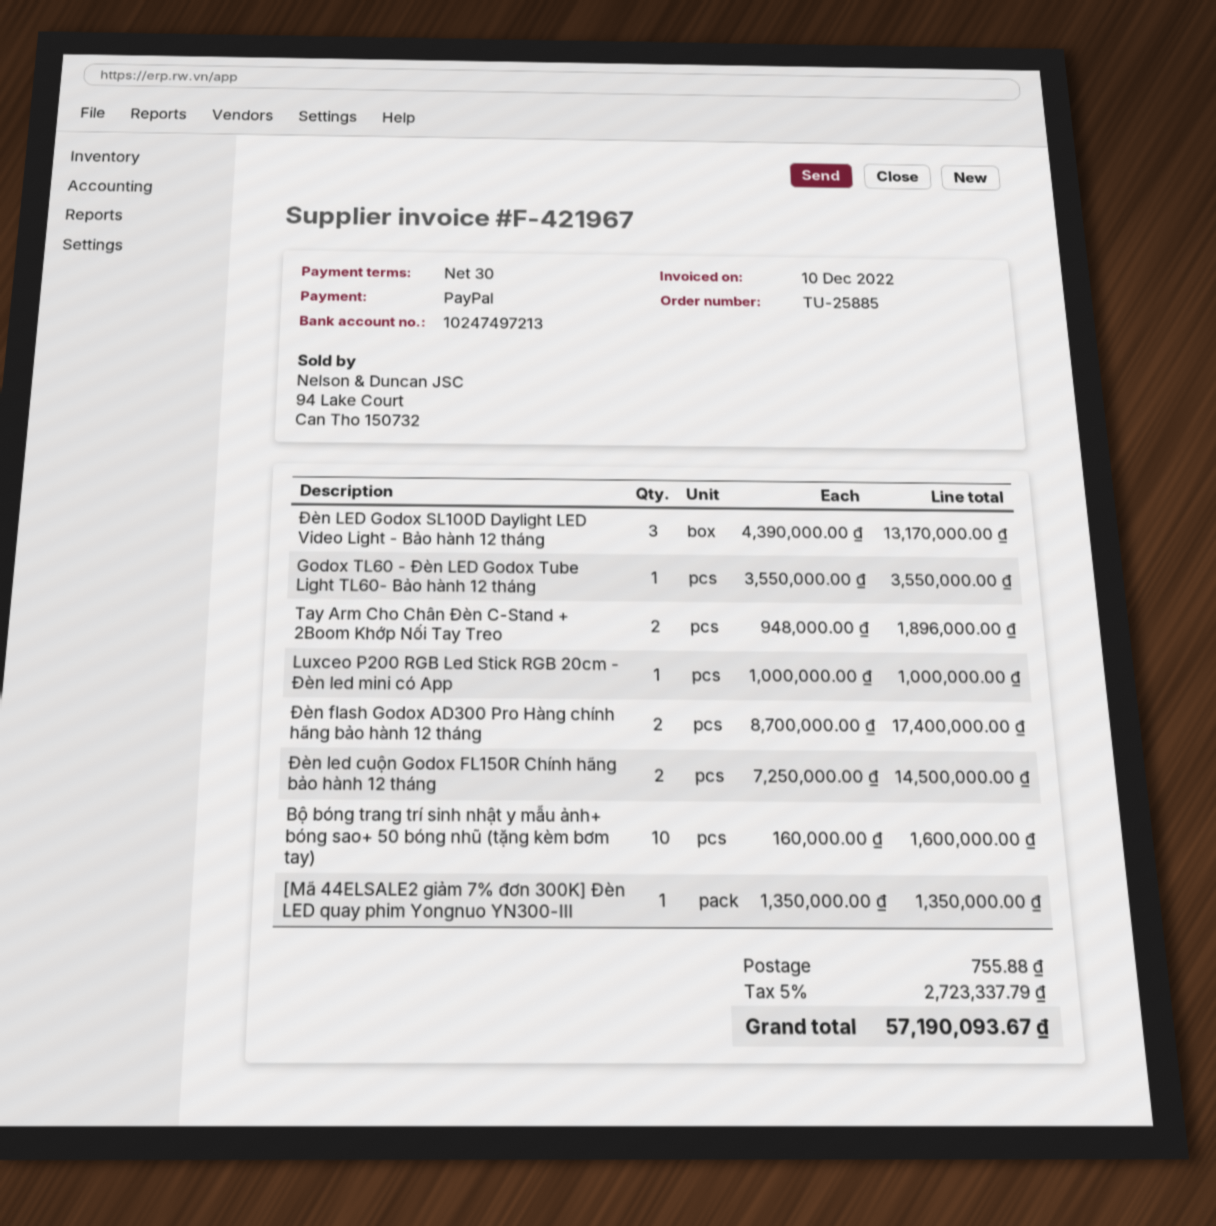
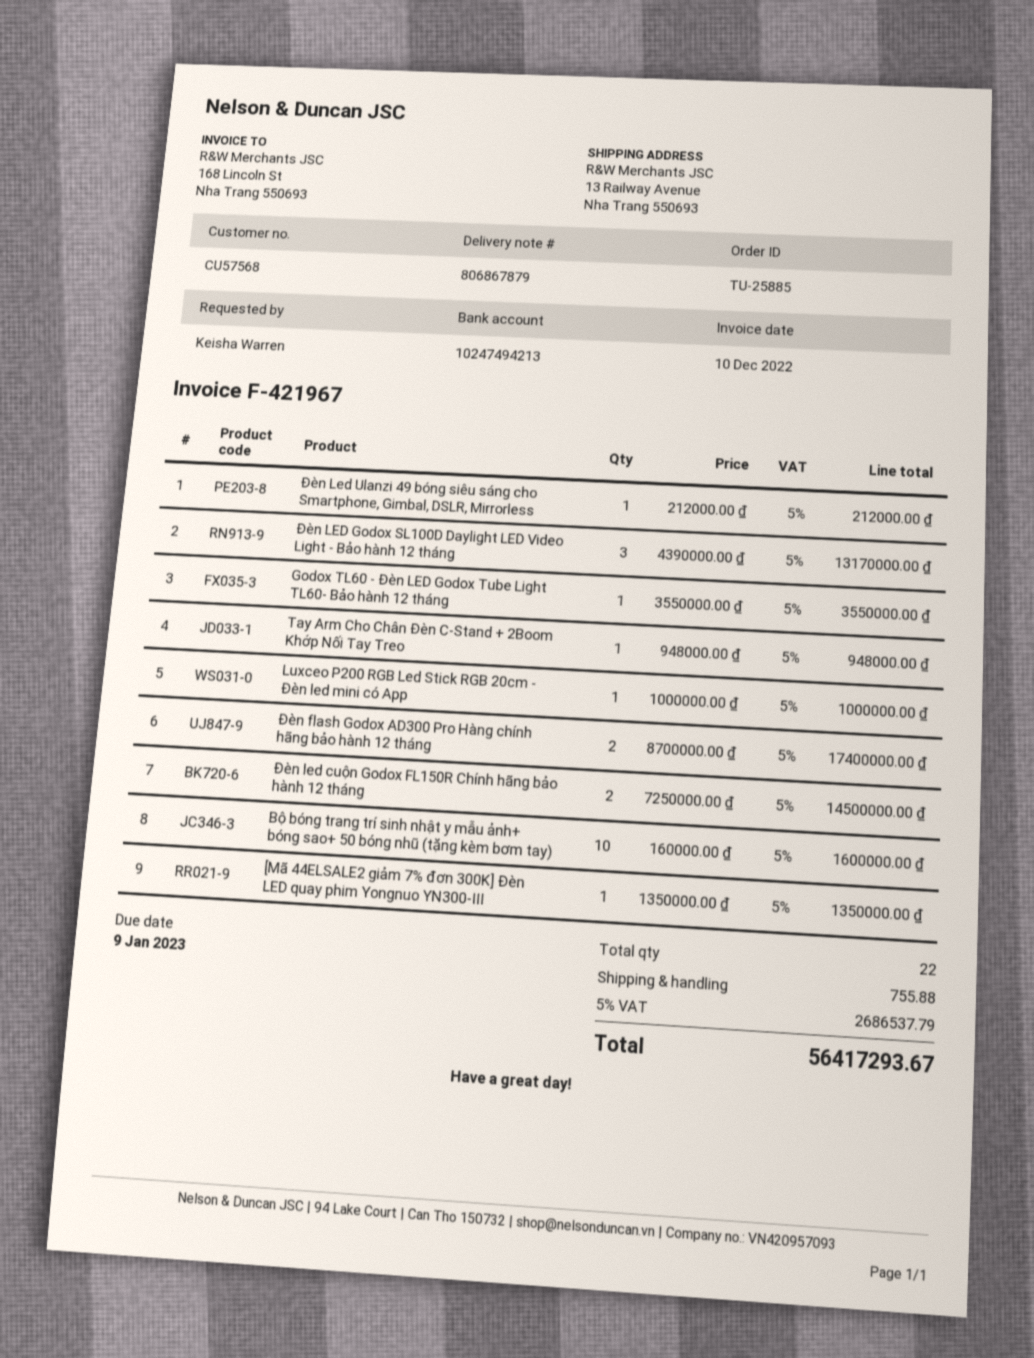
bank account: 10247497213 -> 10247494213
Tay Arm Cho Chân Đèn C-Stand + 2Boom Khớp Nối Tay Treo: 2 x 948000.00 = 1896000.00 -> 1 x 948000.00 = 948000.00
Đèn Led Ulanzi 49 bóng siêu sáng cho Smartphone, Gimbal, DSLR, Mirrorless: none -> 1 x 212000.00 = 212000.00
tax: 5% = 2723337.79 -> 5% = 2686537.79
total: 57190093.67 -> 56417293.67

